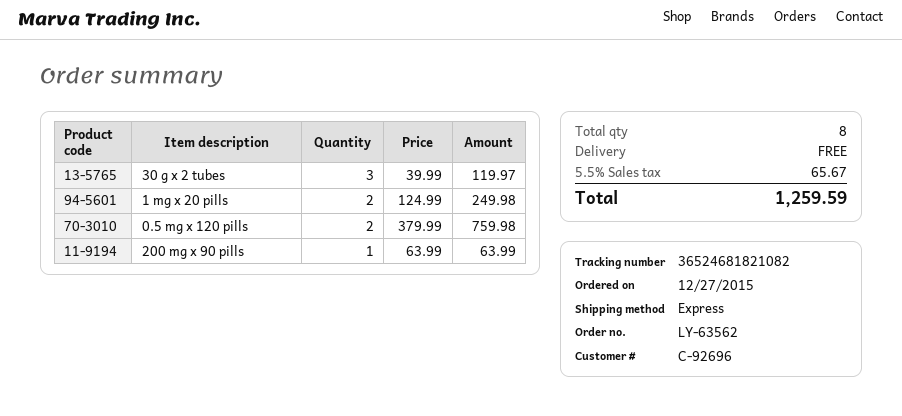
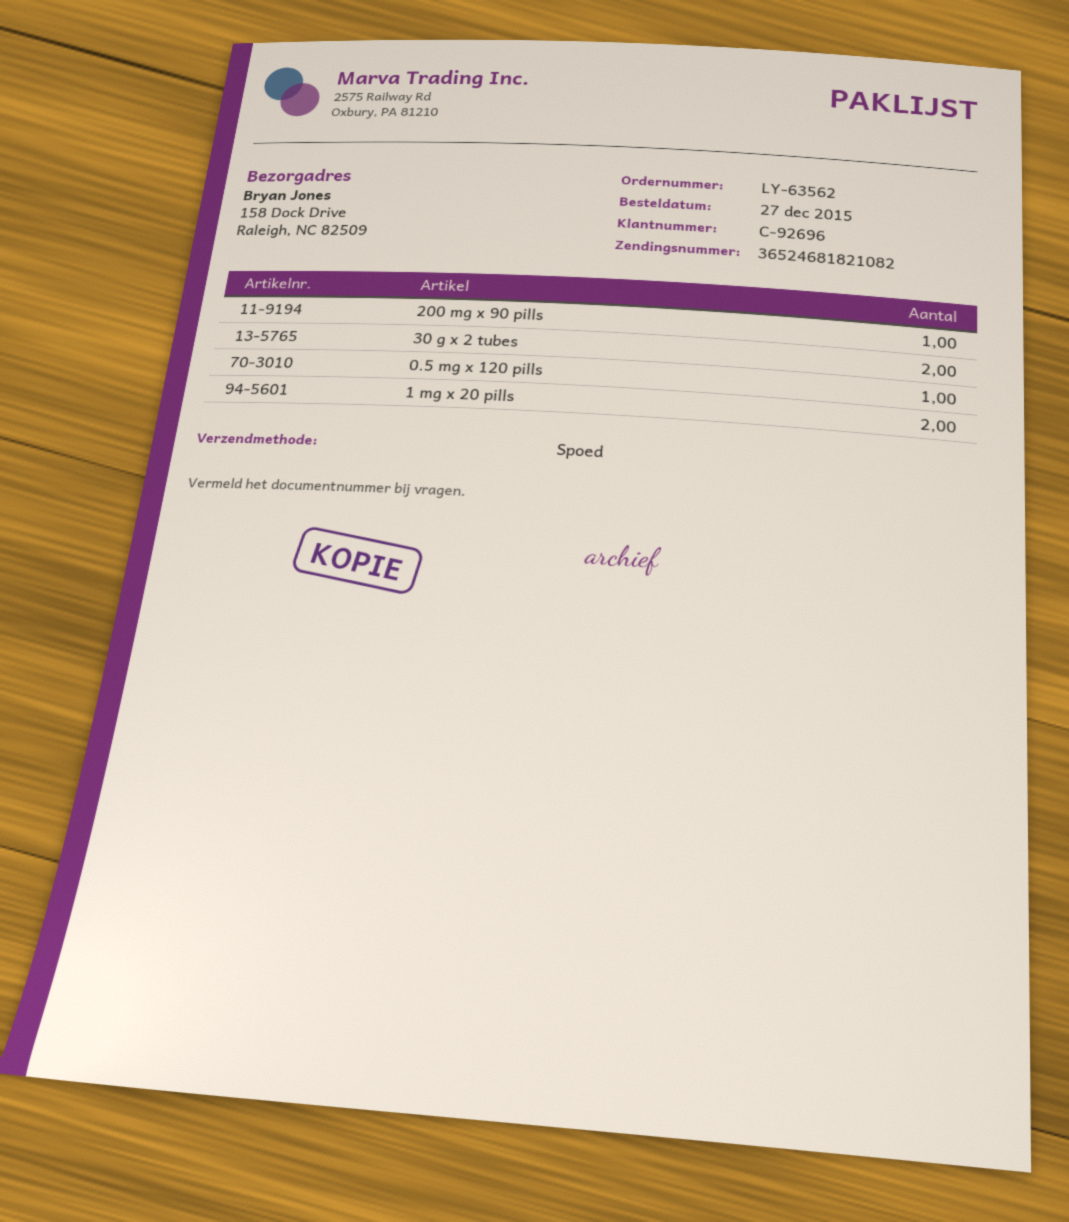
30 g x 2 tubes: 3 -> 2
0.5 mg x 120 pills: 2 -> 1

